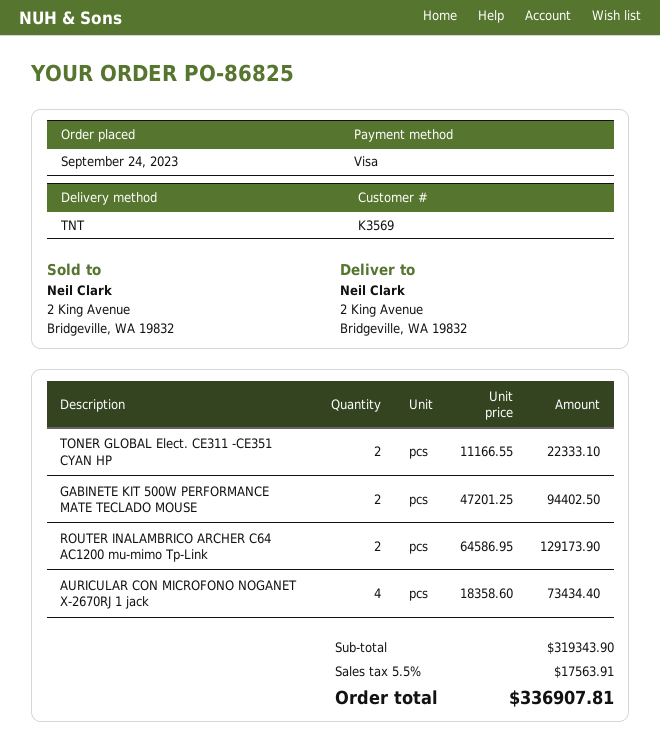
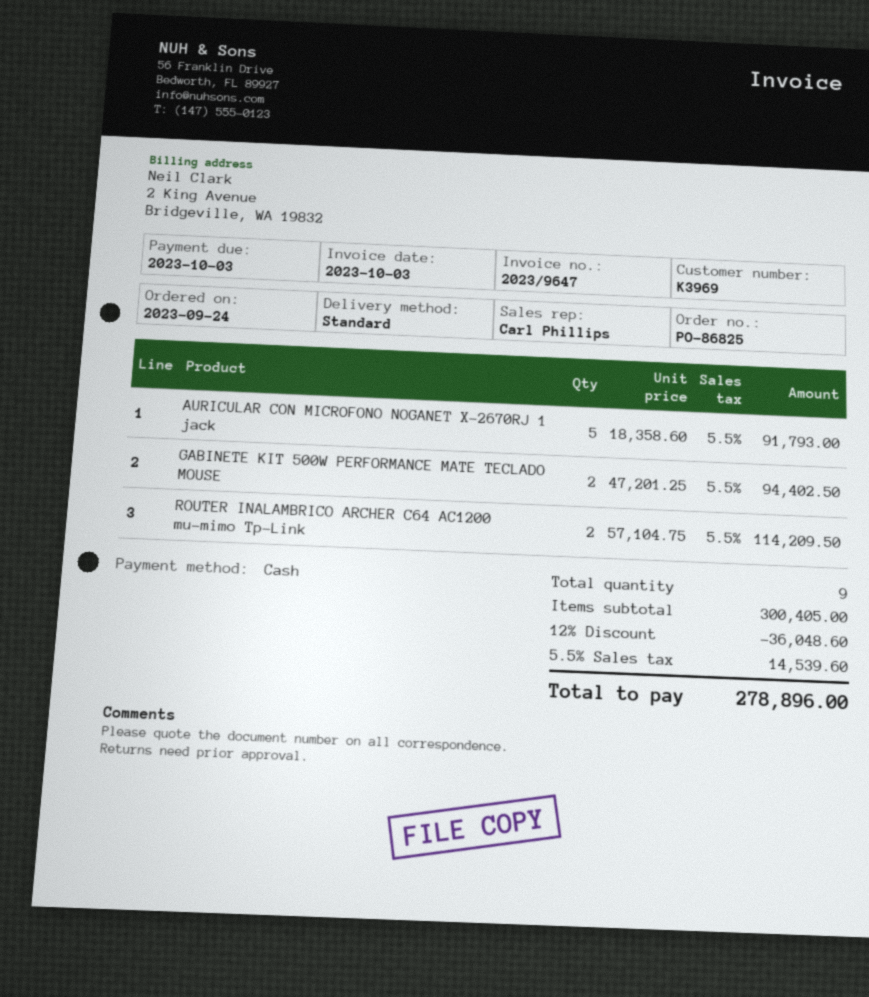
customer number: K3569 -> K3969
payment method: Visa -> cash
shipping method: TNT -> standard
TONER GLOBAL Elect. CE311 -CE351 CYAN HP: 2 x 11166.55 = 22333.10 -> none
ROUTER INALAMBRICO ARCHER C64 AC1200 mu-mimo Tp-Link: 2 x 64586.95 = 129173.90 -> 2 x 57104.75 = 114209.50
AURICULAR CON MICROFONO NOGANET X-2670RJ 1 jack: 4 x 18358.60 = 73434.40 -> 5 x 18358.60 = 91793.00
subtotal: 319343.90 -> 300405.00
discount: none -> 12% = 36048.60
tax: 5.5% = 17563.91 -> 5.5% = 14539.60
total: 336907.81 -> 278896.00

